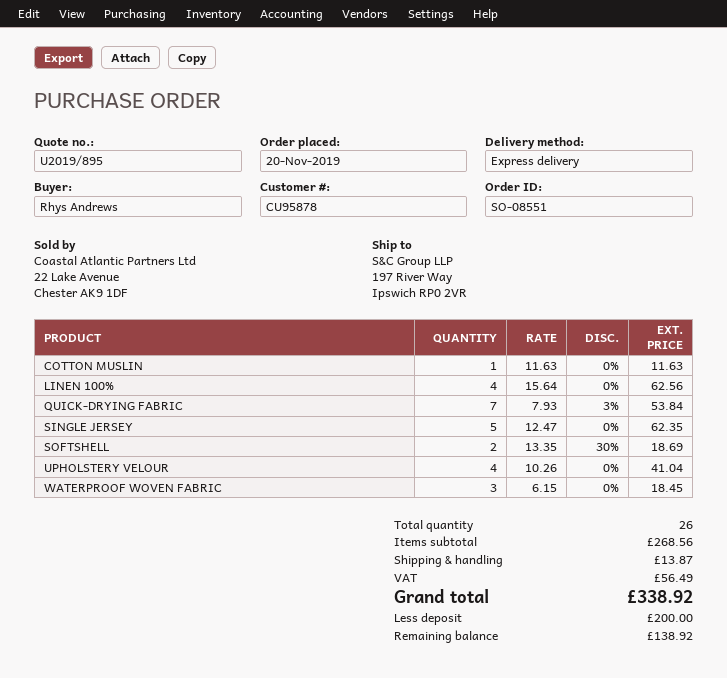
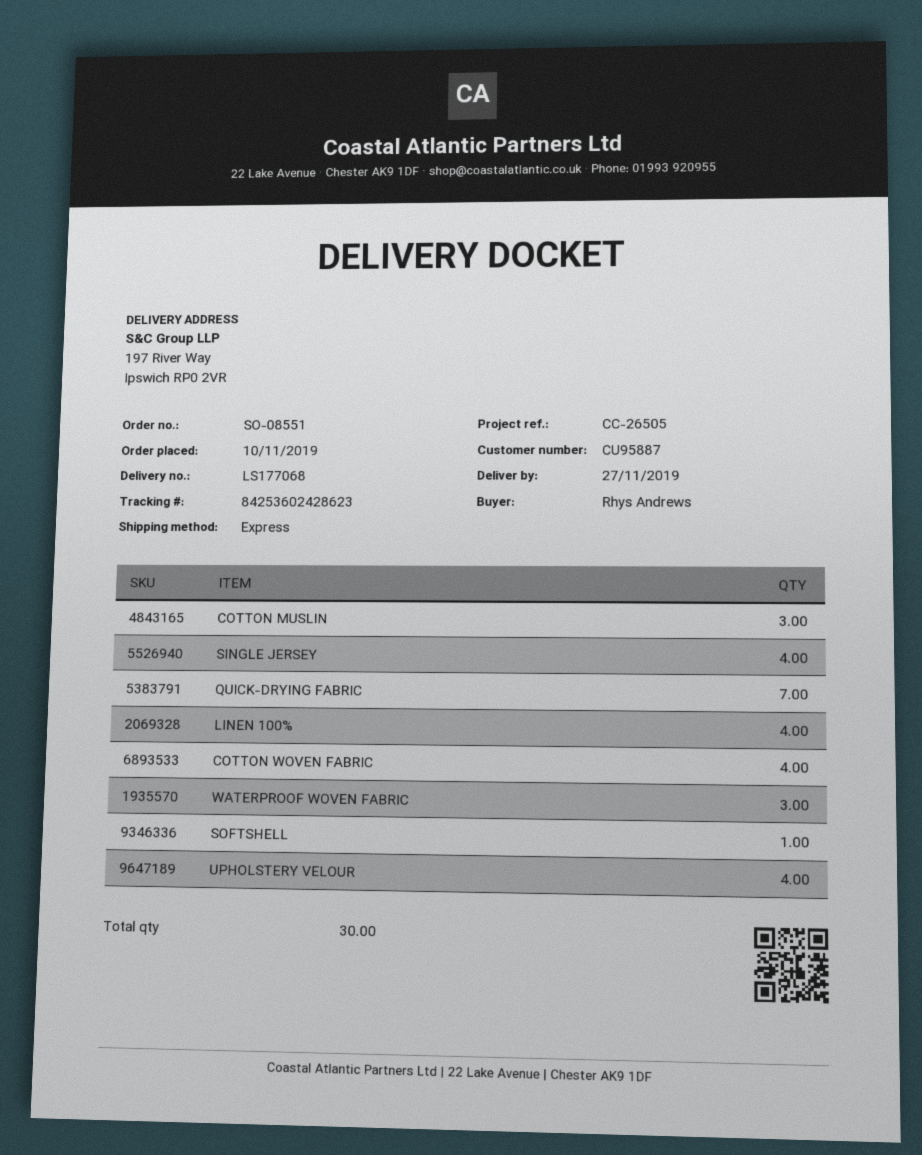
order date: 2019-11-20 -> 2019-11-10
customer number: CU95878 -> CU95887
COTTON MUSLIN: 1 -> 3
SINGLE JERSEY: 5 -> 4
SOFTSHELL: 2 -> 1
COTTON WOVEN FABRIC: none -> 4
total quantity: 26 -> 30

